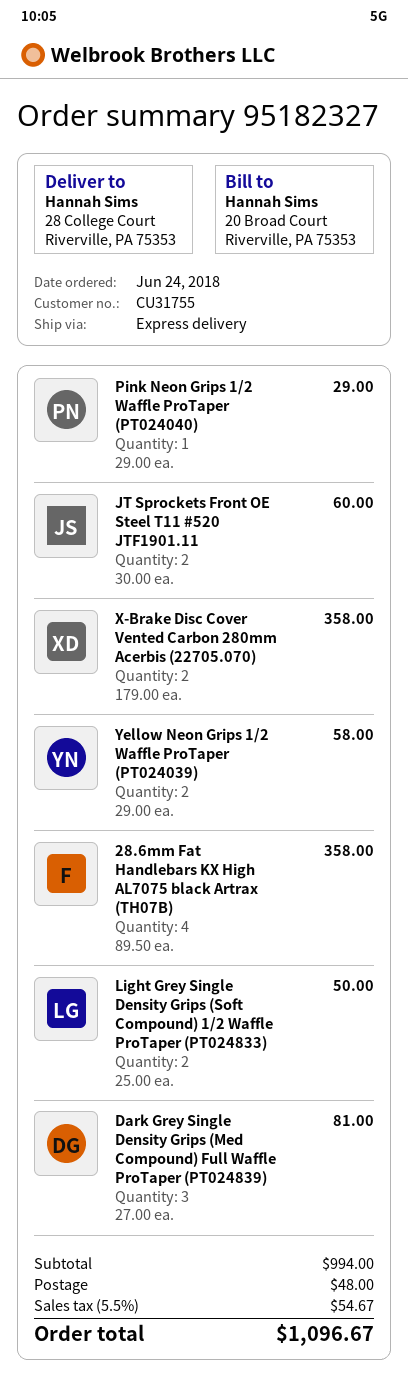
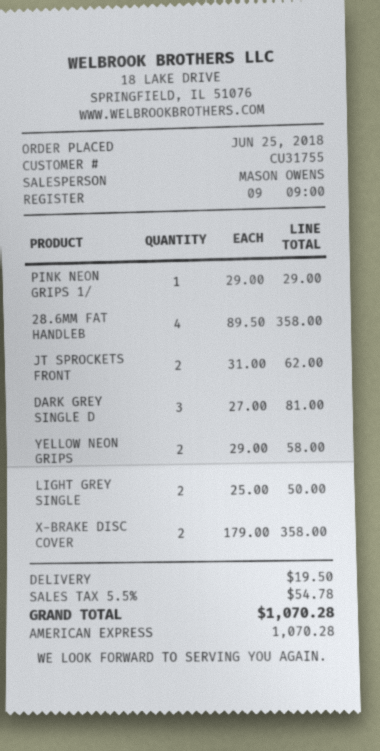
order date: 2018-06-24 -> 2018-06-25
JT Sprockets Front OE Steel T11 #520 JTF1901.11: 2 x 30.00 = 60.00 -> 2 x 31.00 = 62.00
shipping: 48.00 -> 19.50
tax: 5.5% = 54.67 -> 5.5% = 54.78
total: 1096.67 -> 1070.28

